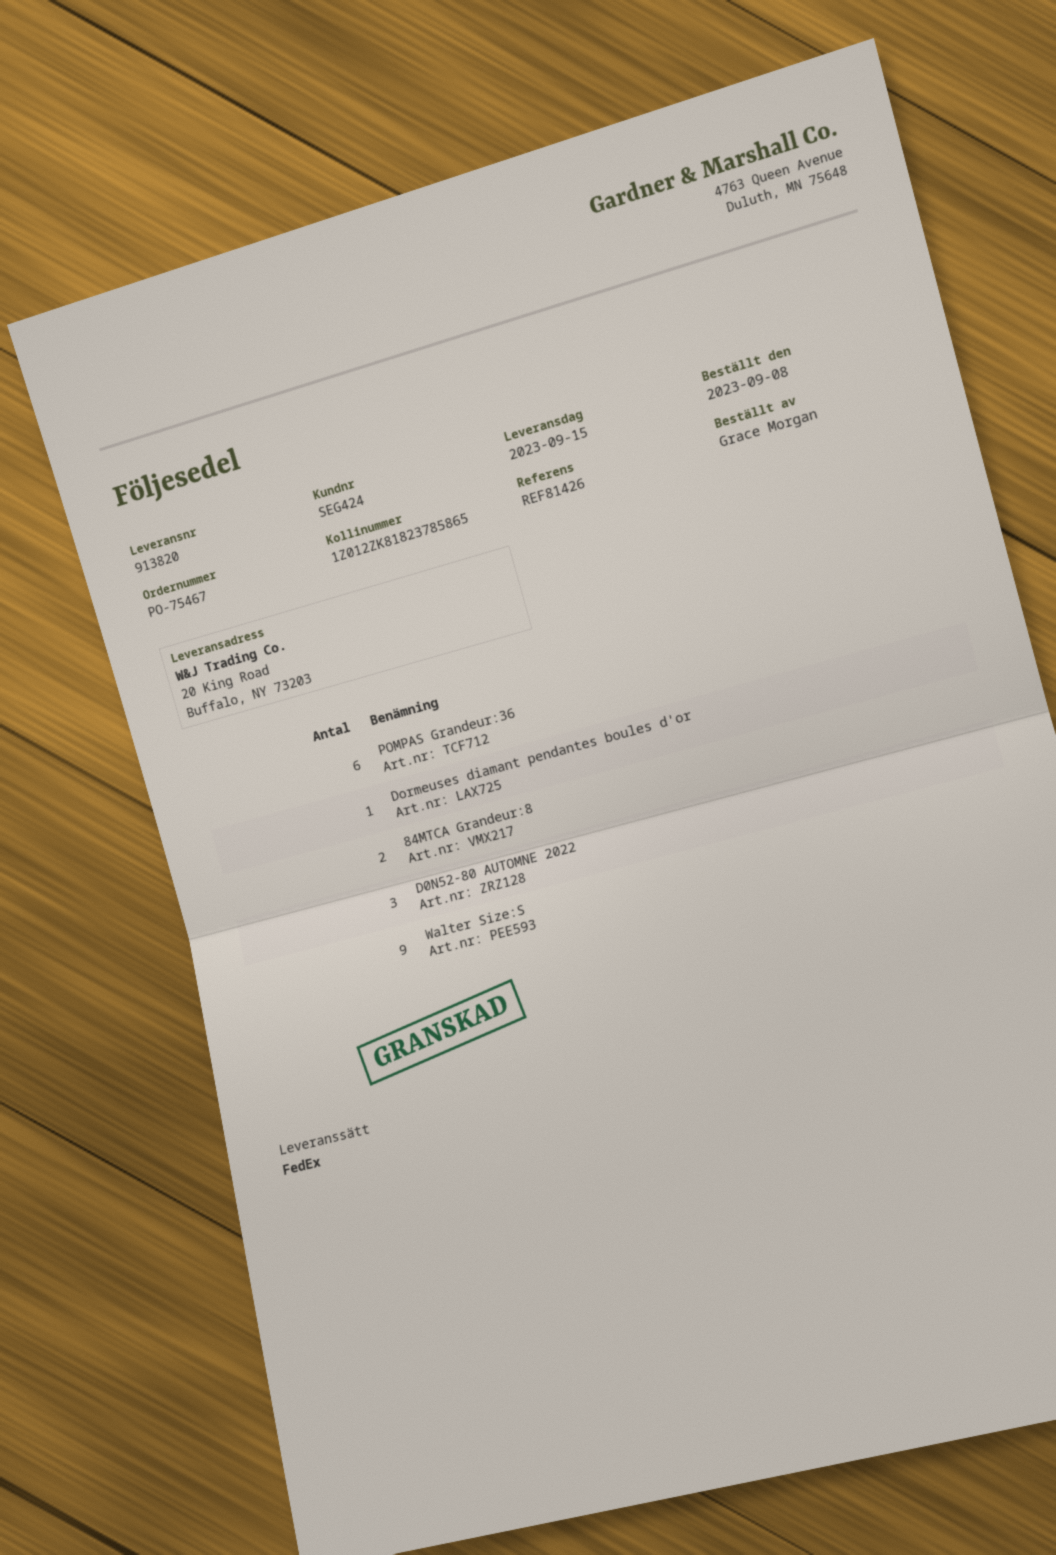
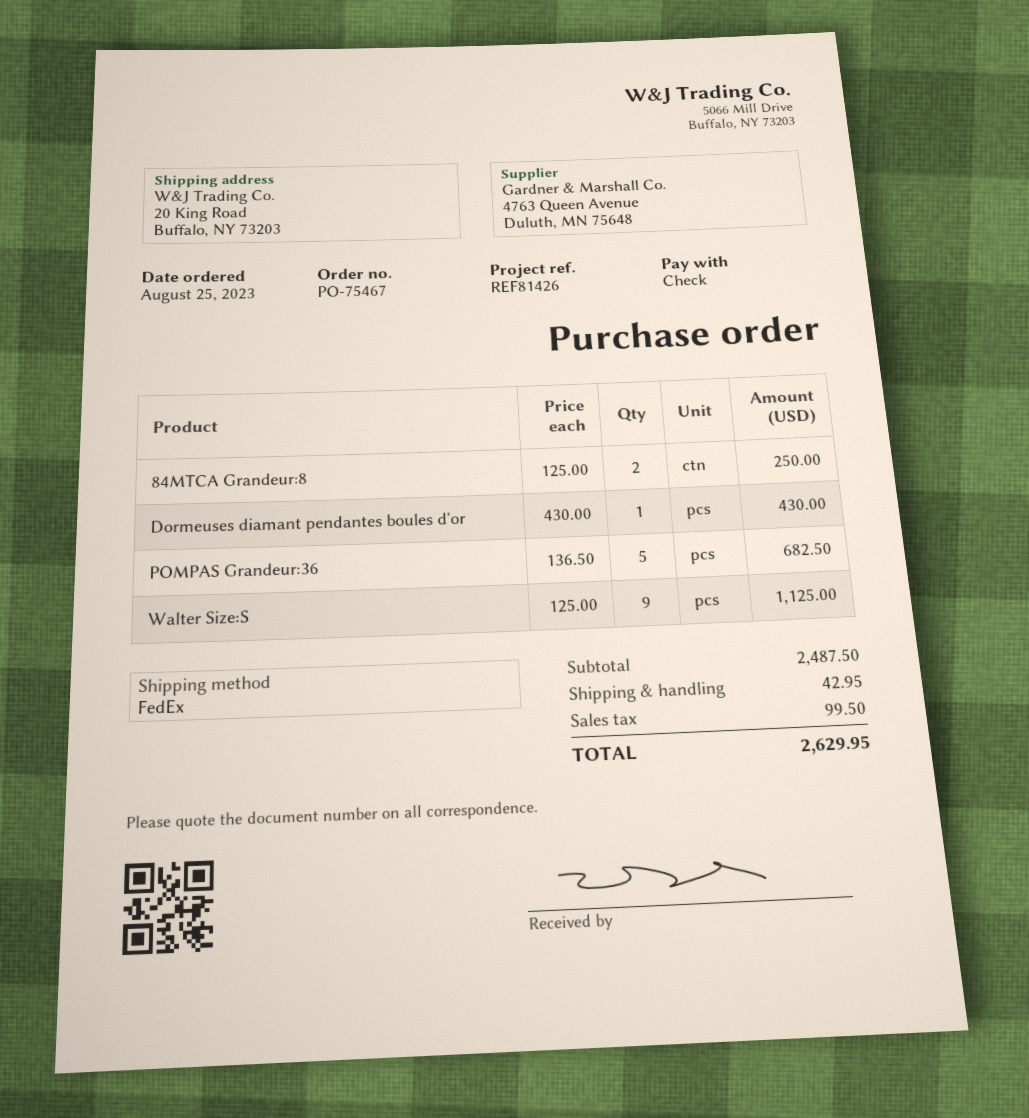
order date: 2023-09-08 -> 2023-08-25
POMPAS Grandeur:36: 6 -> 5
D0N52-80 AUTOMNE 2022: 3 -> none

